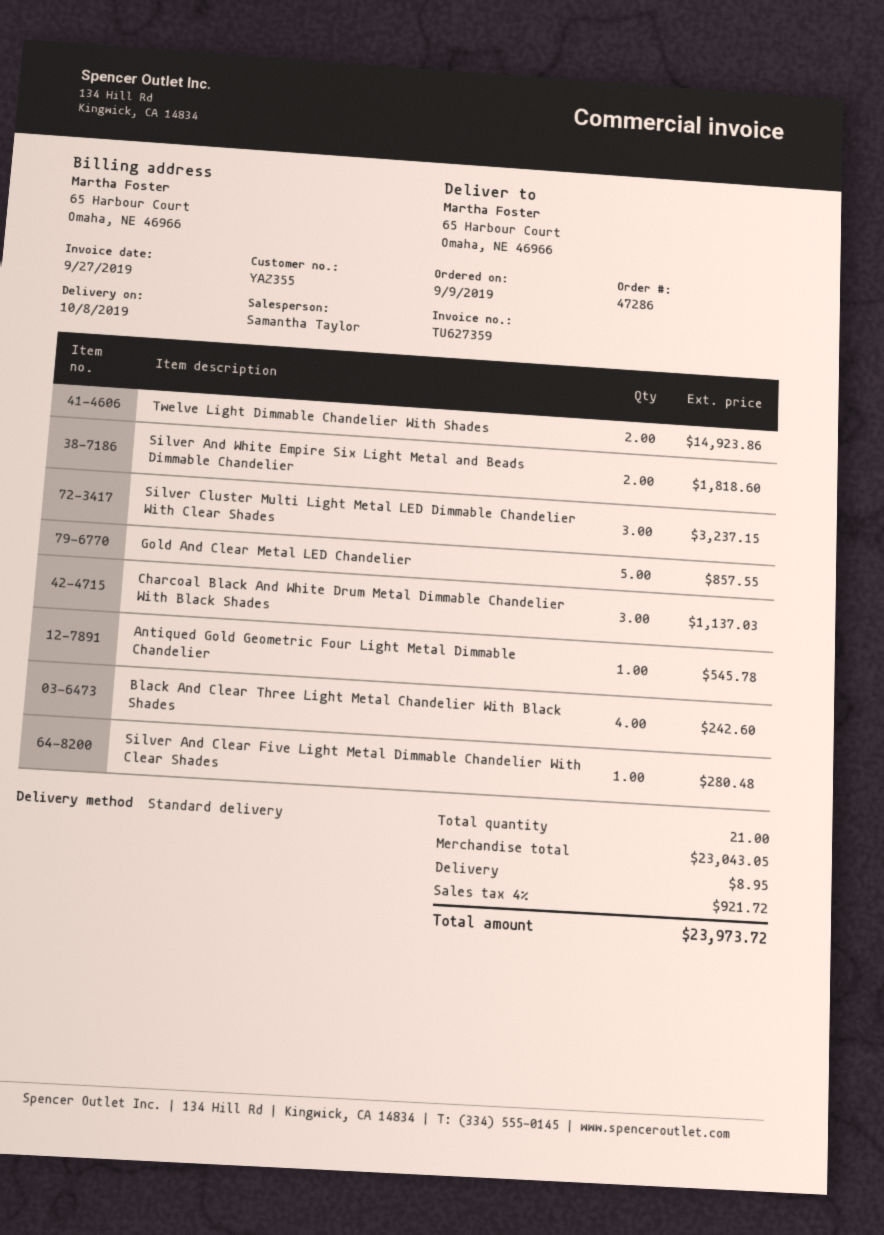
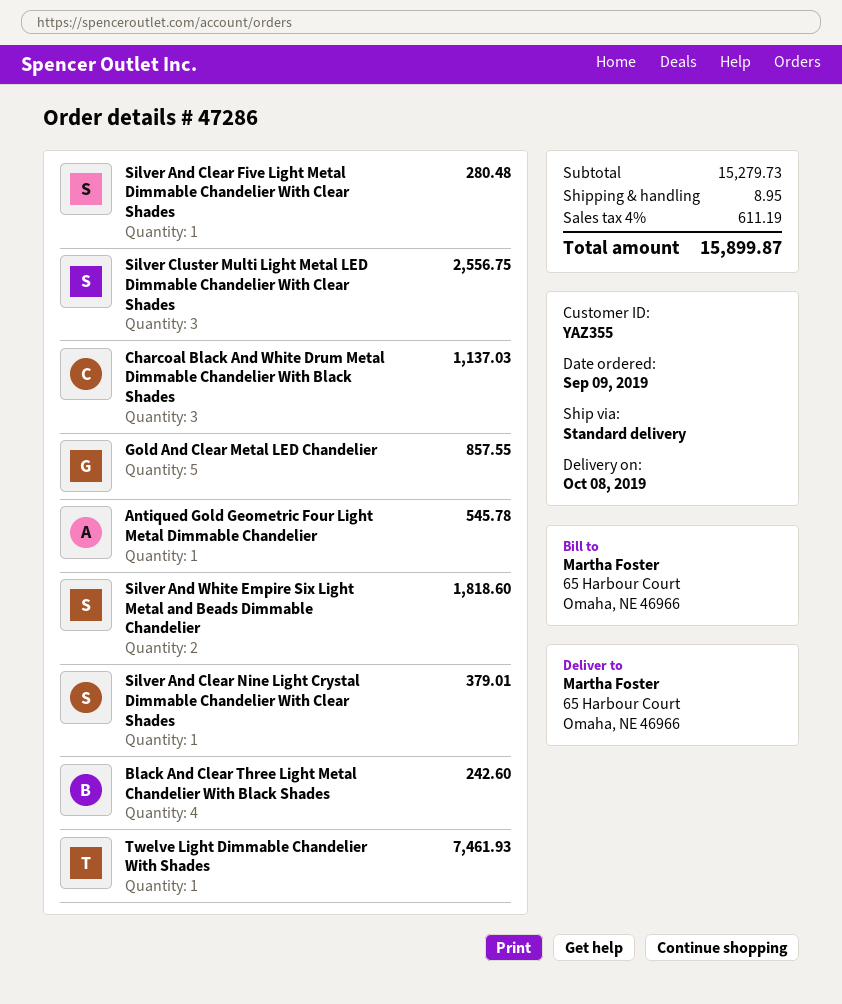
Twelve Light Dimmable Chandelier With Shades: 2 for 14923.86 -> 1 for 7461.93
Silver Cluster Multi Light Metal LED Dimmable Chandelier With Clear Shades: 3 for 3237.15 -> 3 for 2556.75
Silver And Clear Nine Light Crystal Dimmable Chandelier With Clear Shades: none -> 1 for 379.01
subtotal: 23043.05 -> 15279.73
tax: 4% = 921.72 -> 4% = 611.19
total: 23973.72 -> 15899.87

